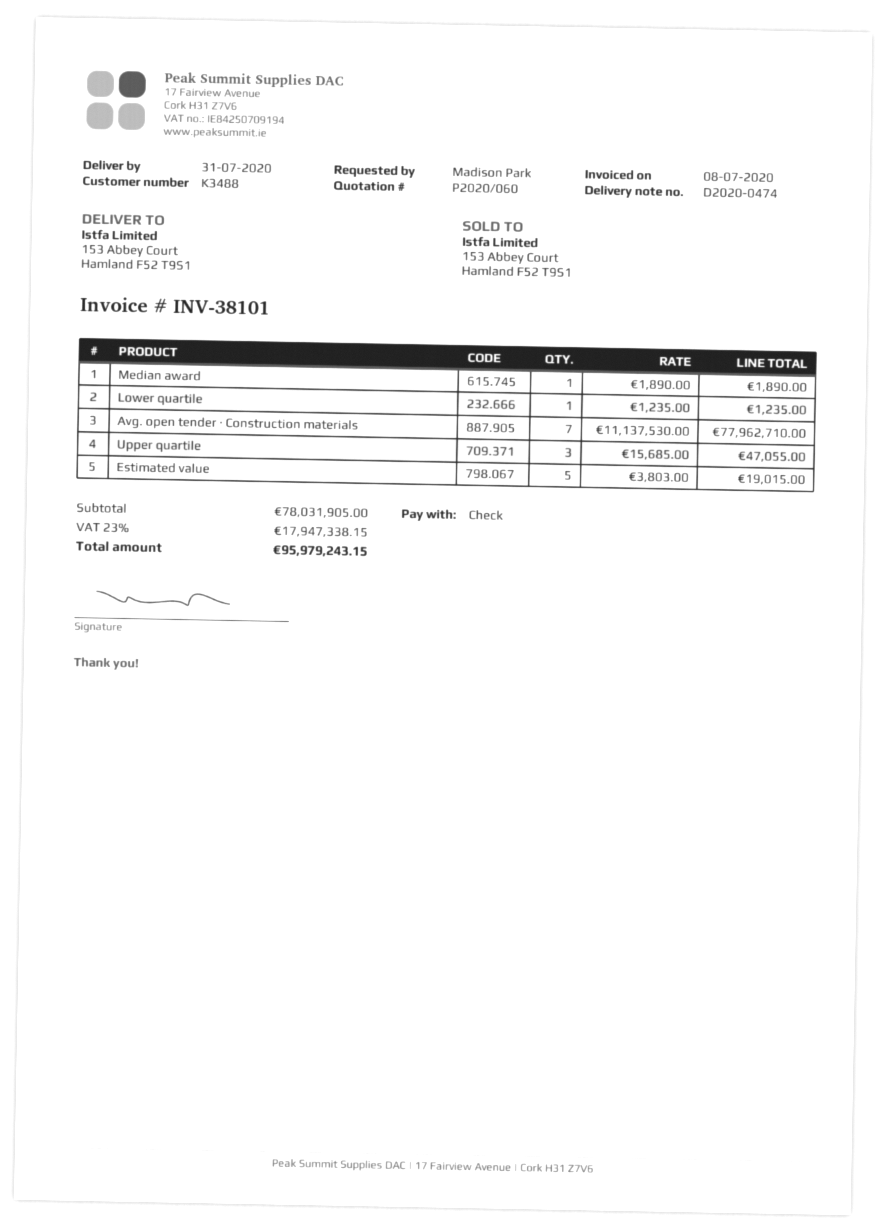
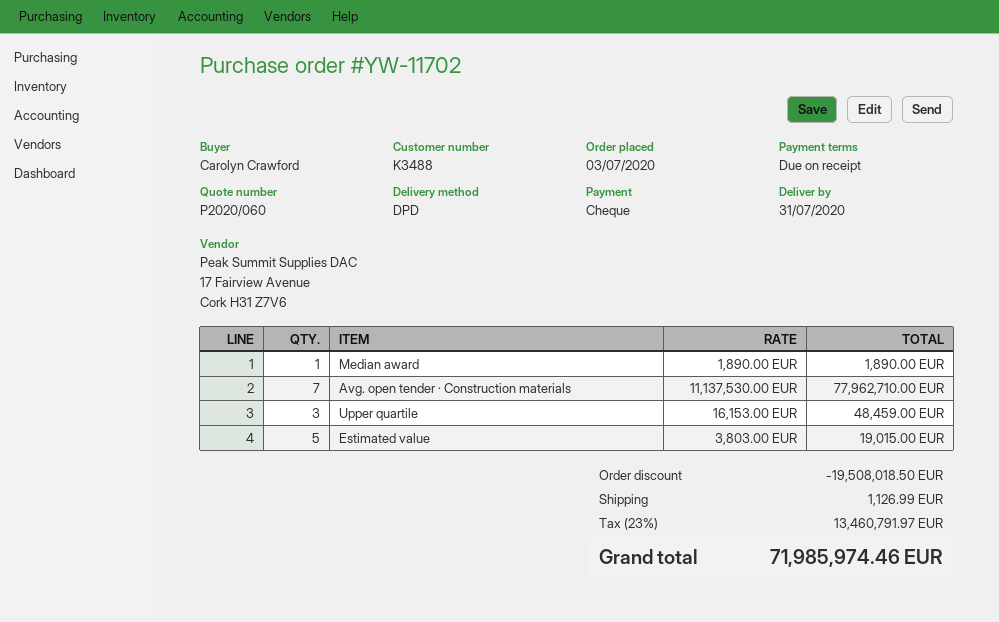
ordered by: Madison Park -> Carolyn Crawford
Lower quartile: 1 x 1235.00 = 1235.00 -> none
Upper quartile: 3 x 15685.00 = 47055.00 -> 3 x 16153.00 = 48459.00
discount: none -> 19508018.50
shipping: none -> 1126.99
tax: 23% = 17947338.15 -> 23% = 13460791.97
total: 95979243.15 -> 71985974.46

